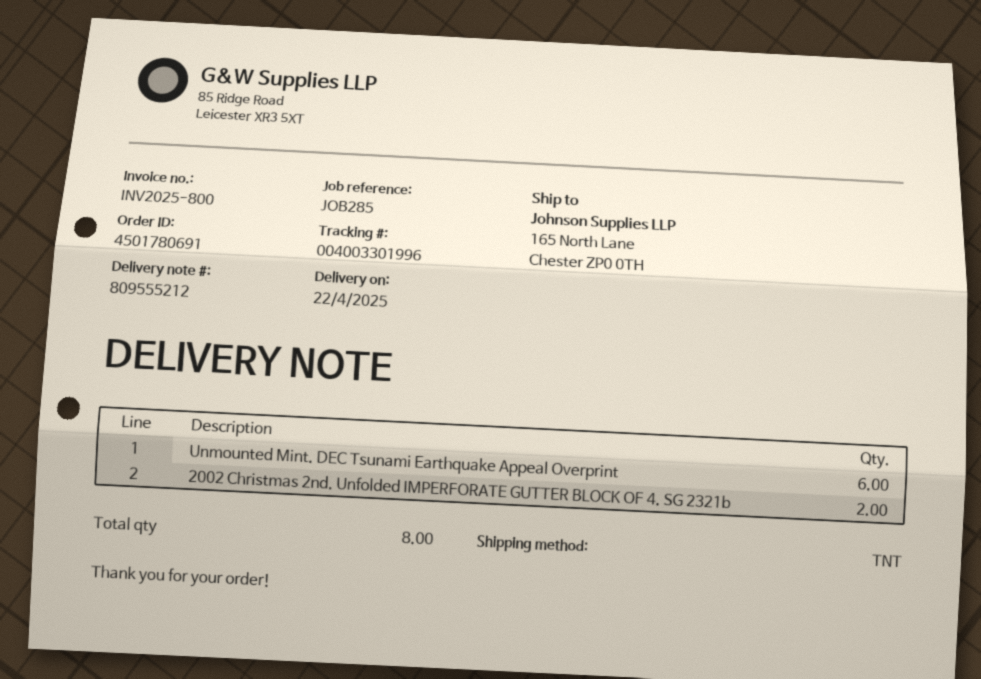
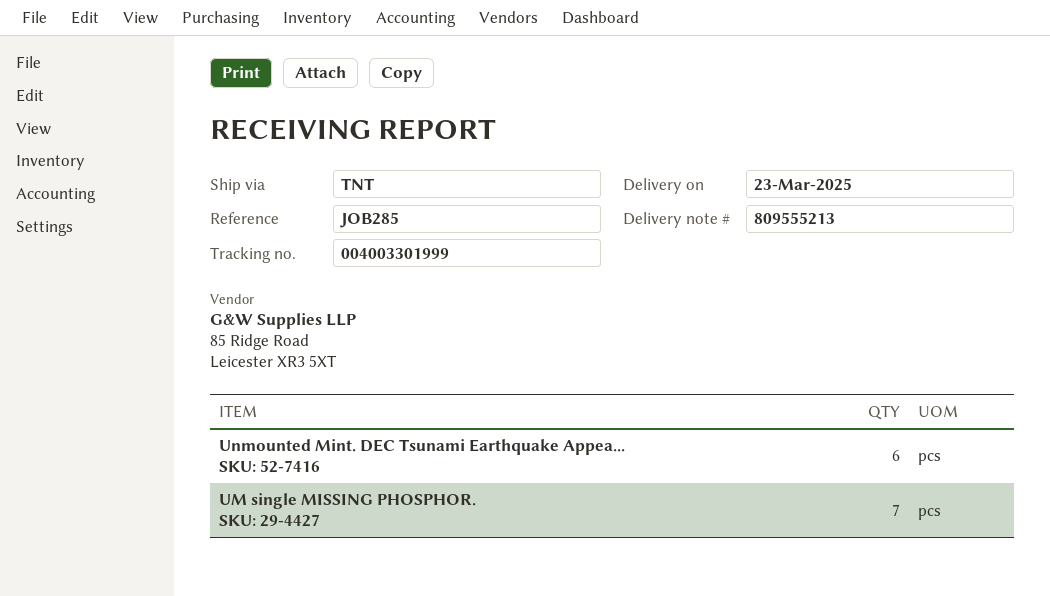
delivery note number: 809555212 -> 809555213
delivery date: 2025-04-22 -> 2025-03-23
tracking number: 004003301996 -> 004003301999
2002 Christmas 2nd. Unfolded IMPERFORATE GUTTER BLOCK OF 4. SG 2321b: 2 -> none
UM single MISSING PHOSPHOR.: none -> 7

